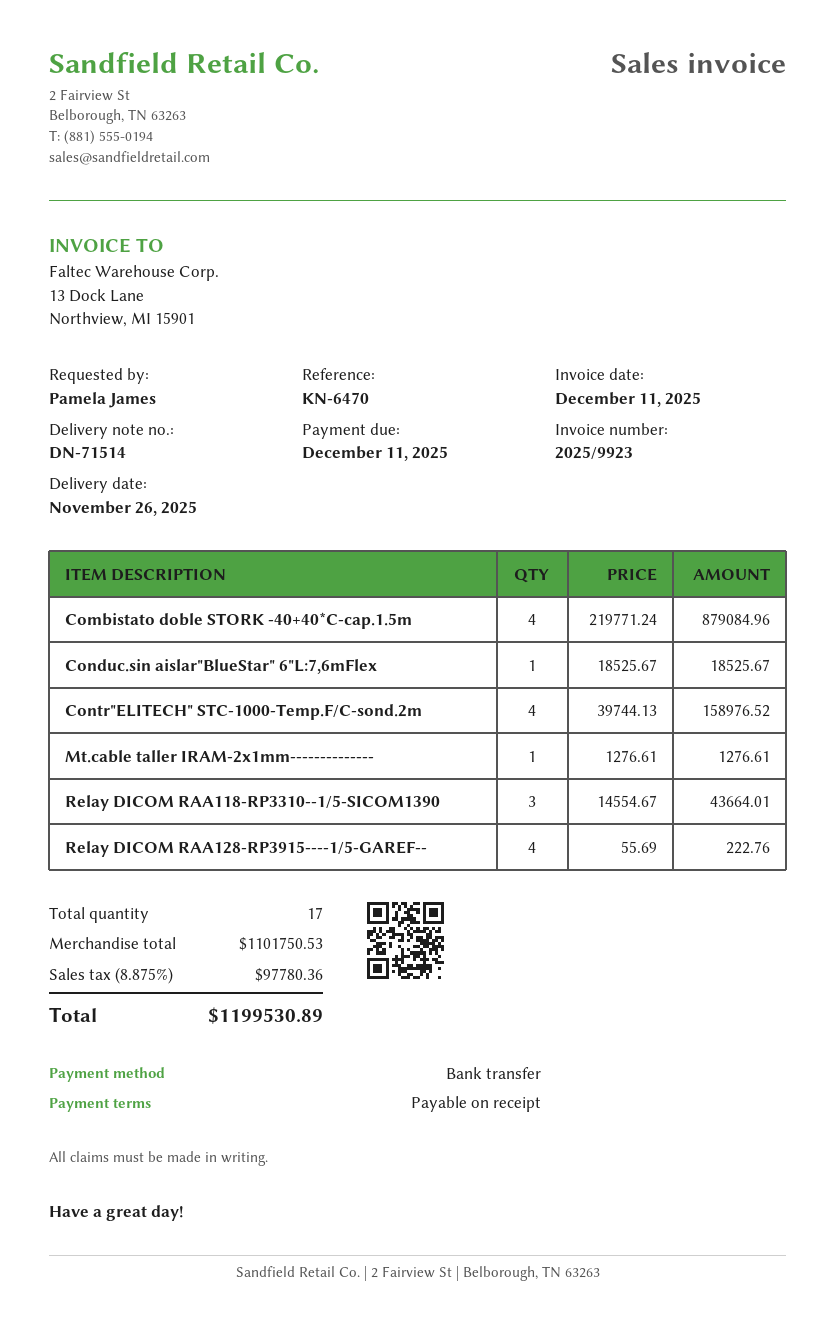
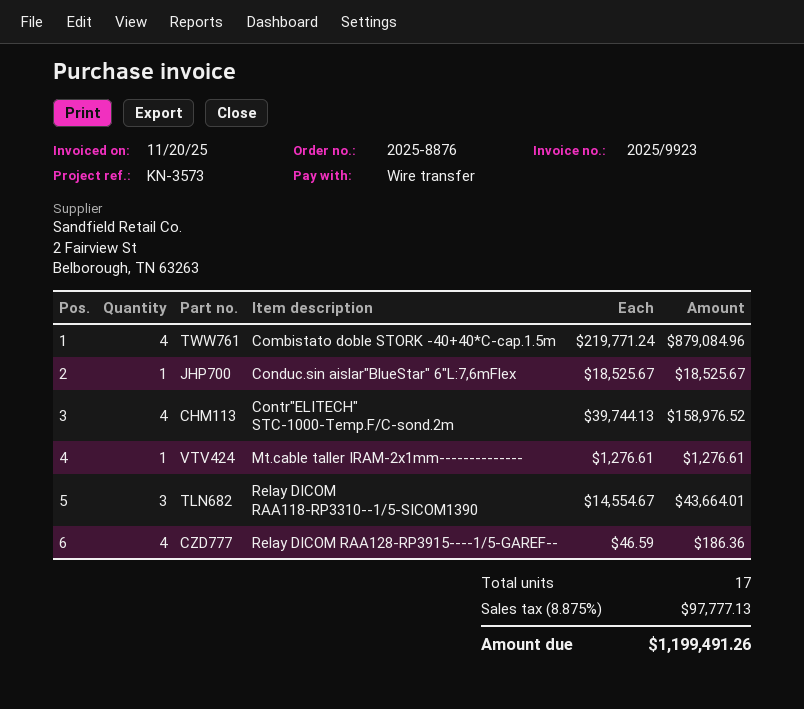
invoice date: 2025-12-11 -> 2025-11-20
reference: KN-6470 -> KN-3573
Relay DICOM RAA128-RP3915----1/5-GAREF--: 4 x 55.69 = 222.76 -> 4 x 46.59 = 186.36
tax: 8.875% = 97780.36 -> 8.875% = 97777.13
total: 1199530.89 -> 1199491.26

